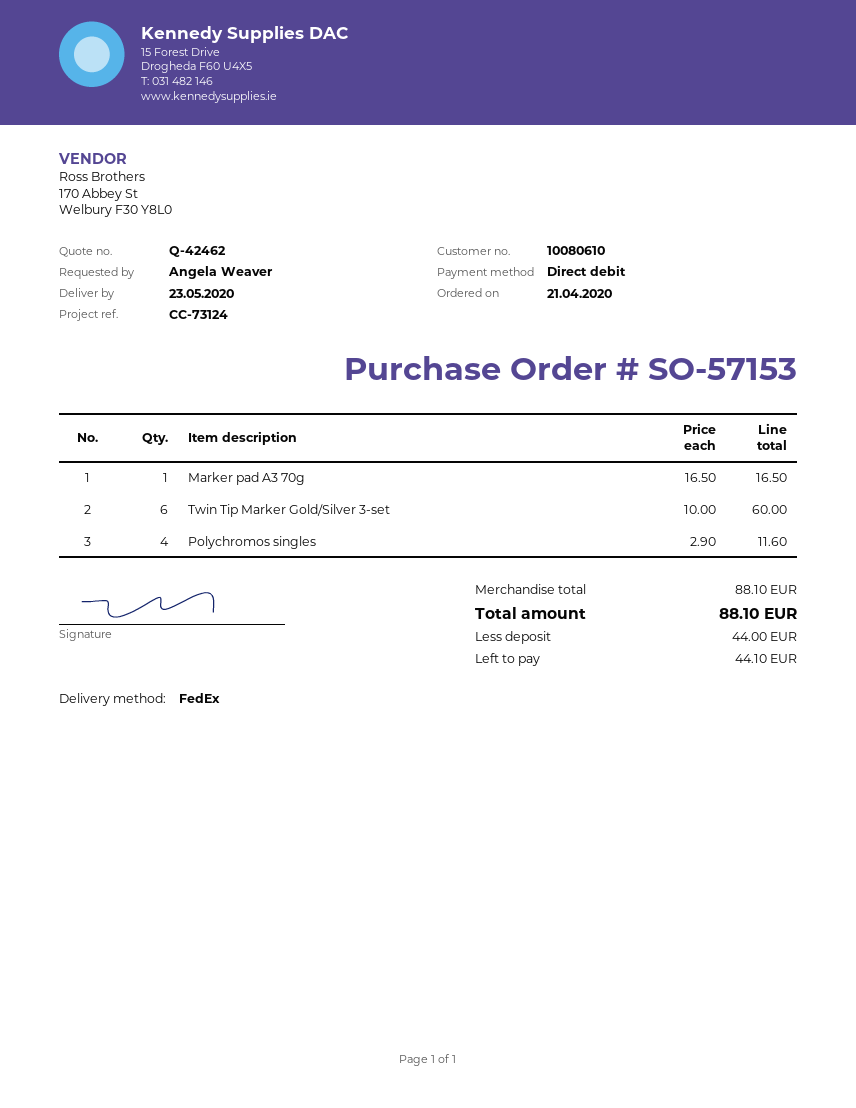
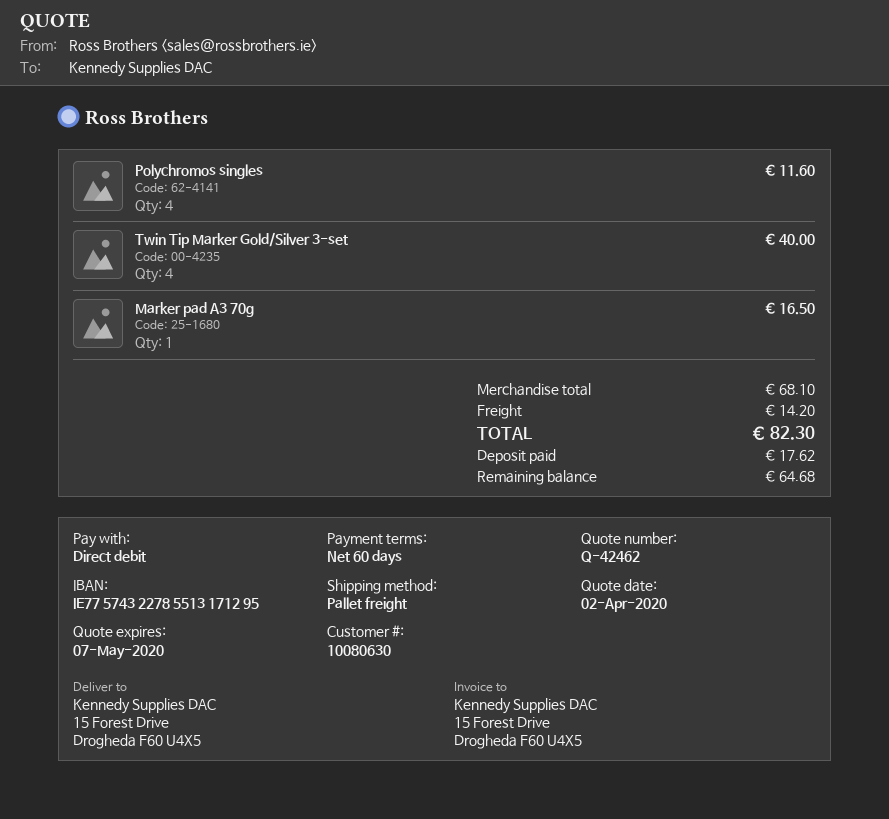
customer number: 10080610 -> 10080630
shipping method: FedEx -> pallet freight
Twin Tip Marker Gold/Silver 3-set: 6 for 60.00 -> 4 for 40.00
subtotal: 88.10 -> 68.10
shipping: none -> 14.20
total: 88.10 -> 82.30
deposit: 44.00 -> 17.62
balance: 44.10 -> 64.68

